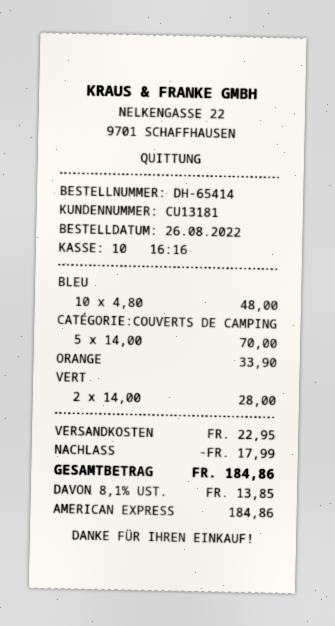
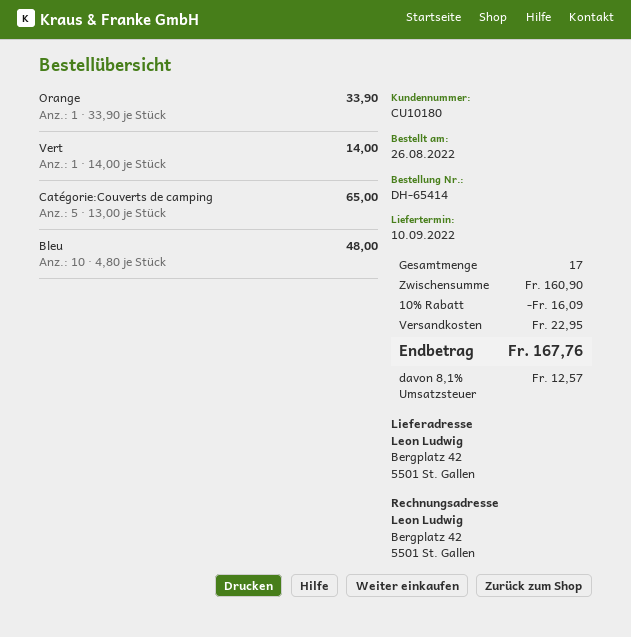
customer number: CU13181 -> CU10180
CATÉGORIE:COUVERTS DE CAMPING: 5 x 14.00 = 70.00 -> 5 x 13.00 = 65.00
VERT: 2 x 14.00 = 28.00 -> 1 x 14.00 = 14.00
discount: 17.99 -> 16.09
tax: 8.1% = 13.85 -> 8.1% = 12.57
total: 184.86 -> 167.76

